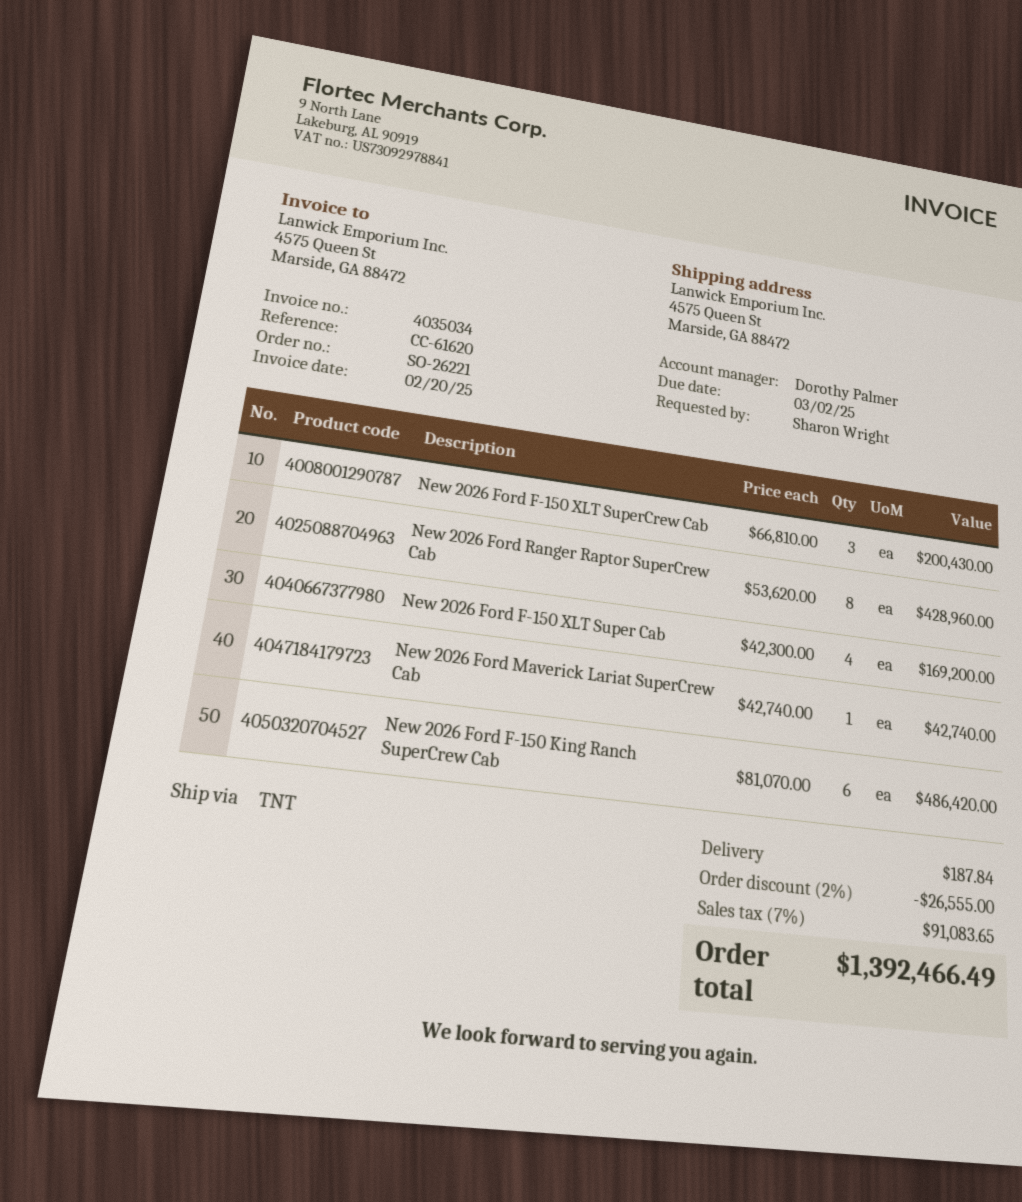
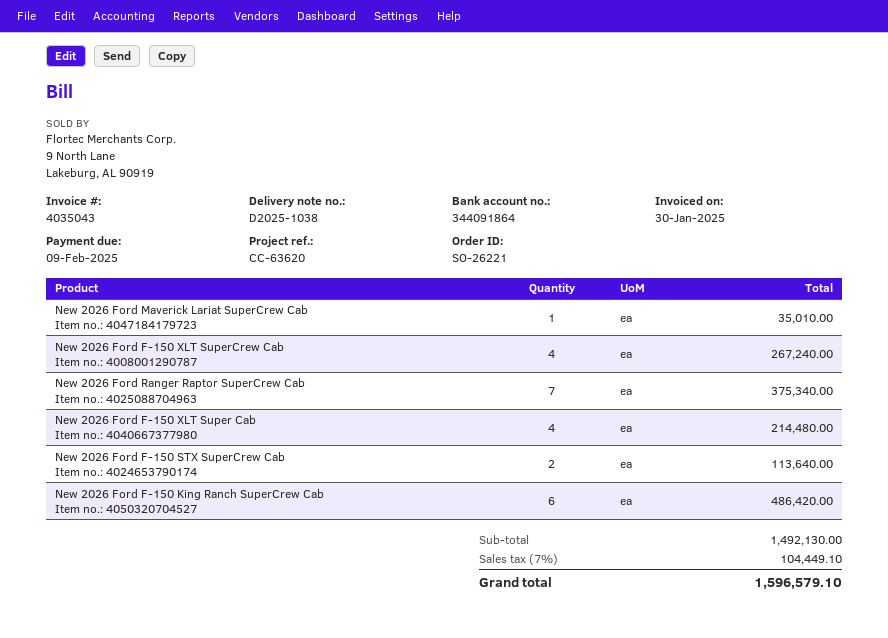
invoice number: 4035034 -> 4035043
invoice date: 2025-02-20 -> 2025-01-30
due date: 2025-03-02 -> 2025-02-09
reference: CC-61620 -> CC-63620
New 2026 Ford F-150 XLT SuperCrew Cab: 3 for 200430.00 -> 4 for 267240.00
New 2026 Ford Ranger Raptor SuperCrew Cab: 8 for 428960.00 -> 7 for 375340.00
New 2026 Ford F-150 XLT Super Cab: 4 for 169200.00 -> 4 for 214480.00
New 2026 Ford Maverick Lariat SuperCrew Cab: 1 for 42740.00 -> 1 for 35010.00
New 2026 Ford F-150 STX SuperCrew Cab: none -> 2 for 113640.00
discount: 2% = 26555.00 -> none
shipping: 187.84 -> none
tax: 7% = 91083.65 -> 7% = 104449.10
total: 1392466.49 -> 1596579.10

